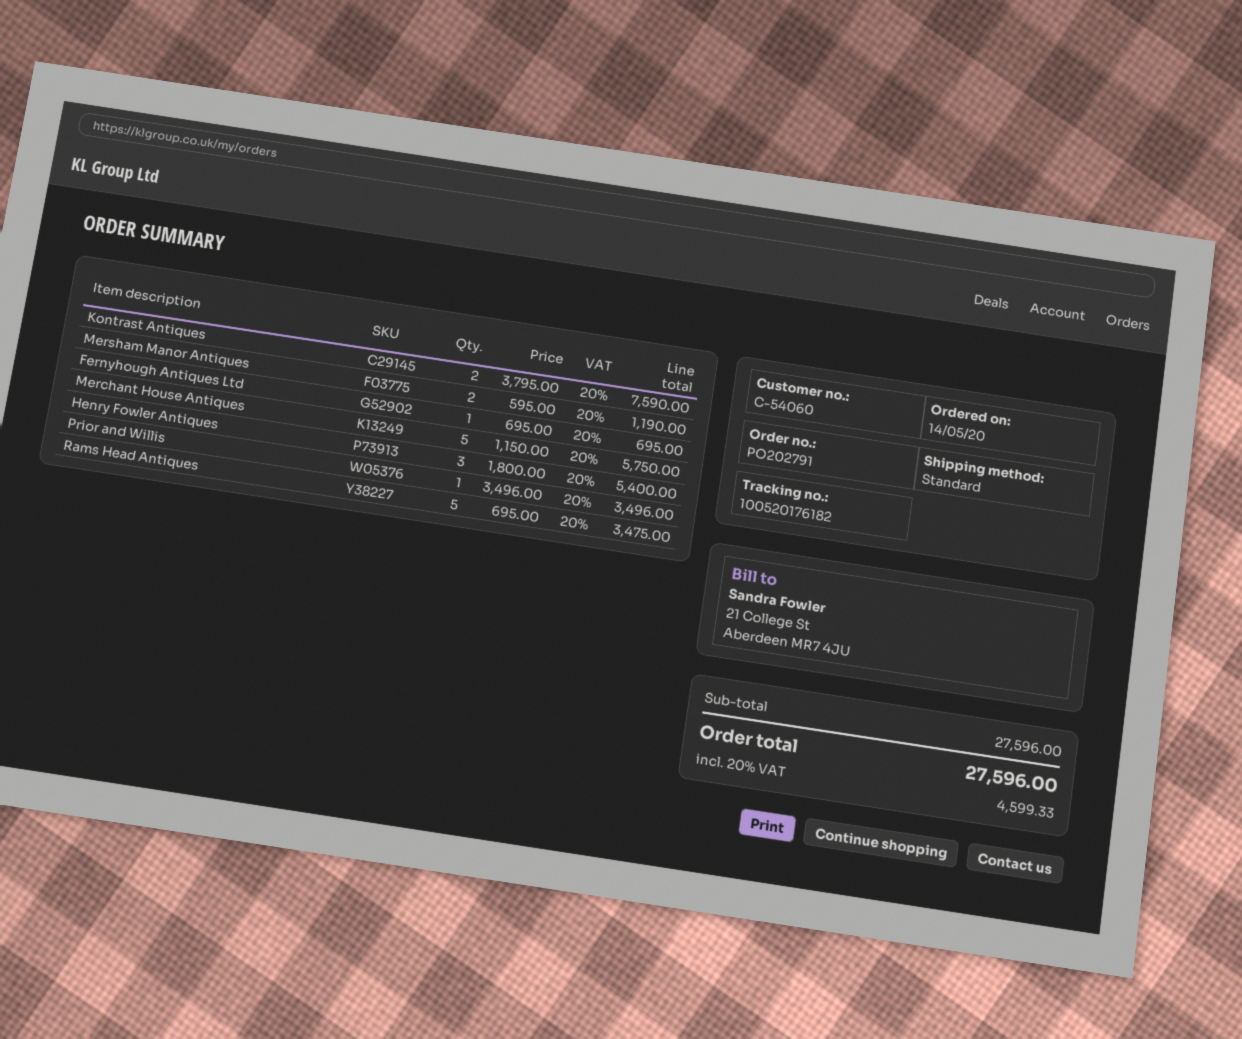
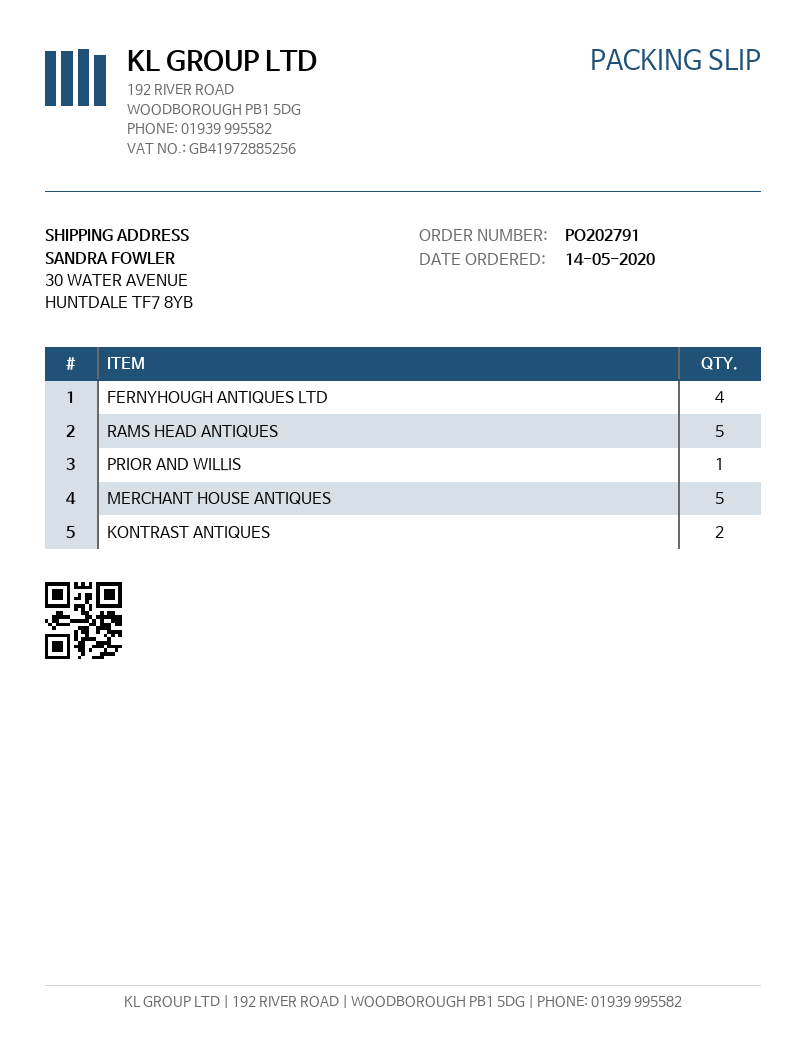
Mersham Manor Antiques: 2 -> none
Fernyhough Antiques Ltd: 1 -> 4
Henry Fowler Antiques: 3 -> none

